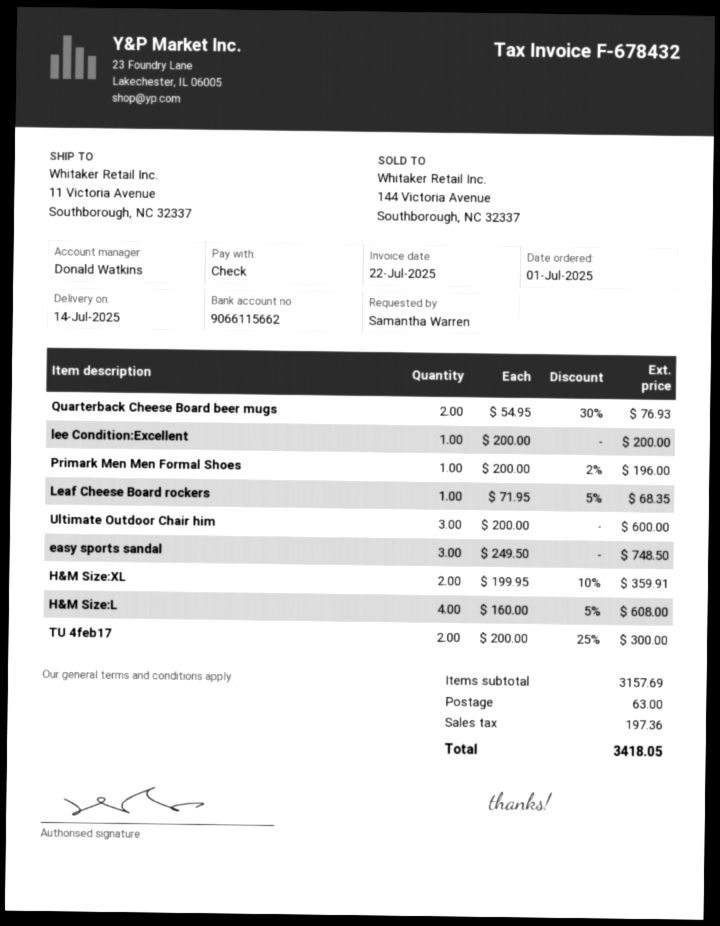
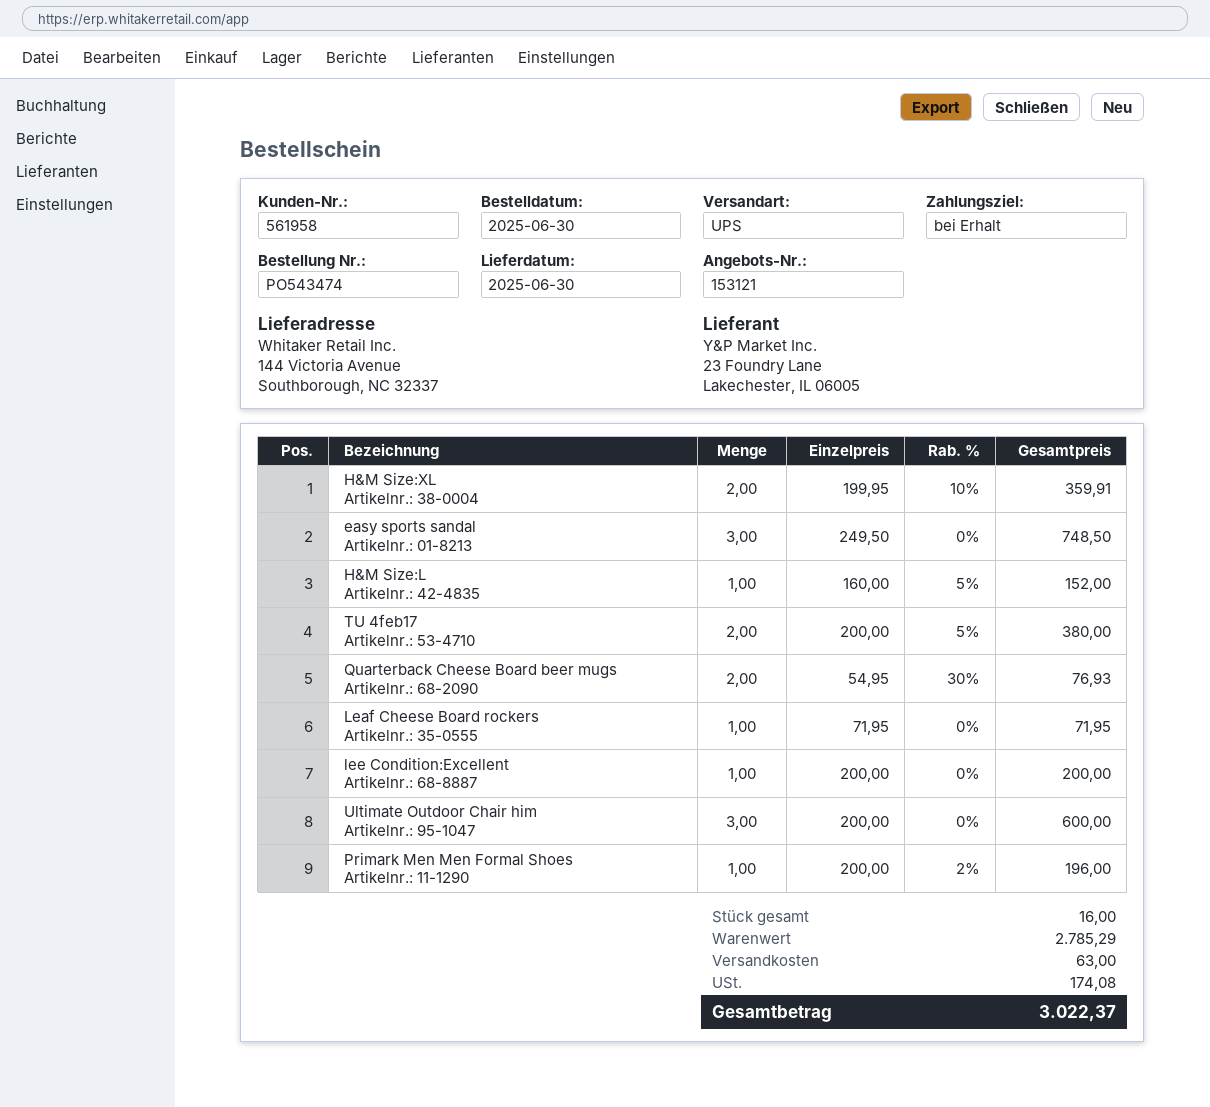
order date: 2025-07-01 -> 2025-06-30
delivery date: 2025-07-14 -> 2025-06-30
ship to: 11 Victoria Avenue, Southborough, NC 32337 -> 144 Victoria Avenue, Southborough, NC 32337
Leaf Cheese Board rockers: 1 x 71.95 - 5% = 68.35 -> 1 x 71.95 = 71.95
H&M Size:L: 4 x 160.00 - 5% = 608.00 -> 1 x 160.00 - 5% = 152.00
TU 4feb17: 2 x 200.00 - 25% = 300.00 -> 2 x 200.00 - 5% = 380.00
subtotal: 3157.69 -> 2785.29
tax: 197.36 -> 174.08
total: 3418.05 -> 3022.37

